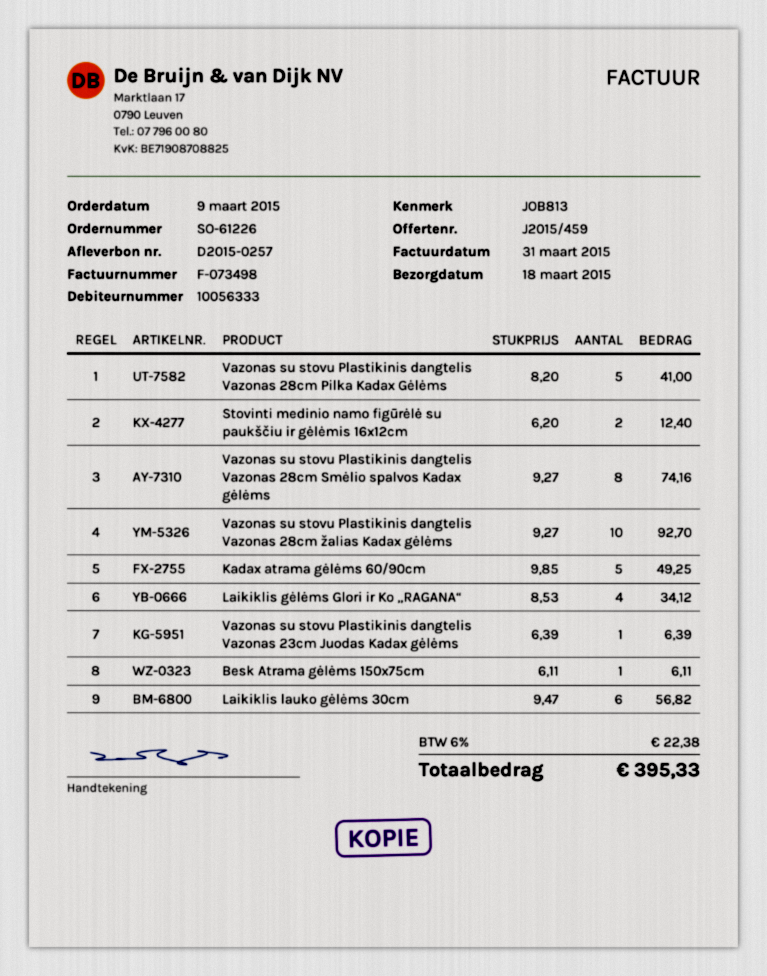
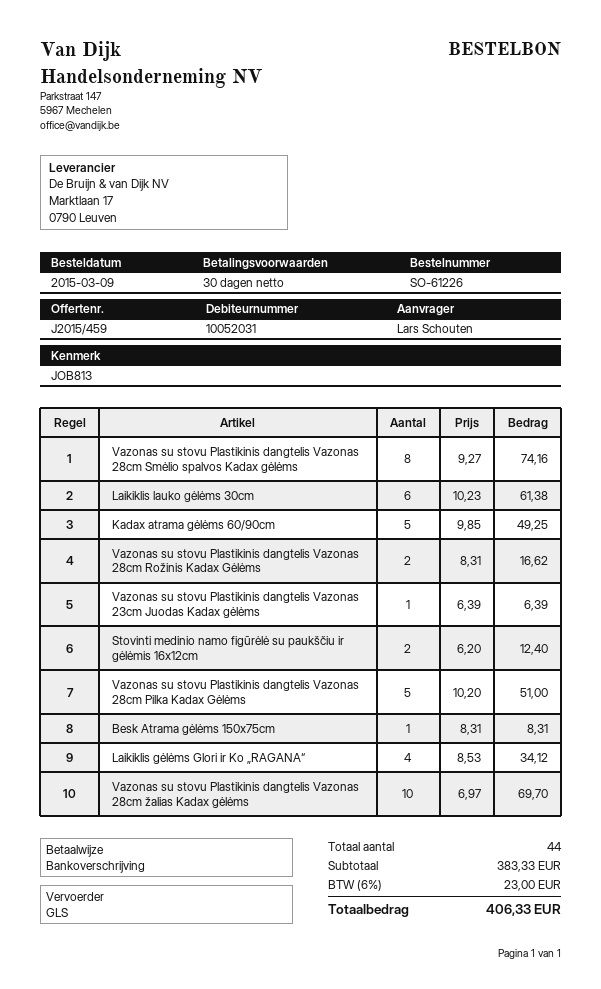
customer number: 10056333 -> 10052031
Vazonas su stovu Plastikinis dangtelis Vazonas 28cm Pilka Kadax Gėlėms: 5 x 8.20 = 41.00 -> 5 x 10.20 = 51.00
Vazonas su stovu Plastikinis dangtelis Vazonas 28cm žalias Kadax gėlėms: 10 x 9.27 = 92.70 -> 10 x 6.97 = 69.70
Besk Atrama gėlėms 150x75cm: 1 x 6.11 = 6.11 -> 1 x 8.31 = 8.31
Laikiklis lauko gėlėms 30cm: 6 x 9.47 = 56.82 -> 6 x 10.23 = 61.38
Vazonas su stovu Plastikinis dangtelis Vazonas 28cm Rožinis Kadax Gėlėms: none -> 2 x 8.31 = 16.62
tax: 6% = 22.38 -> 6% = 23.00
total: 395.33 -> 406.33

